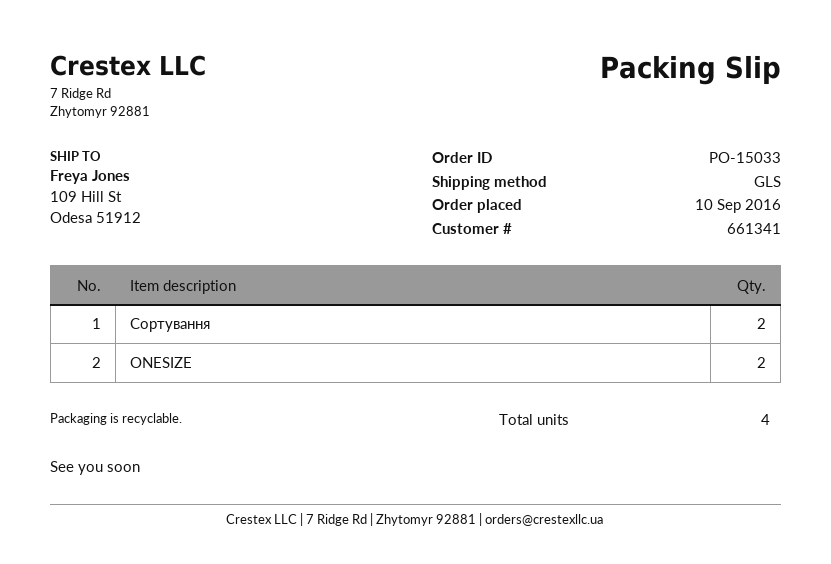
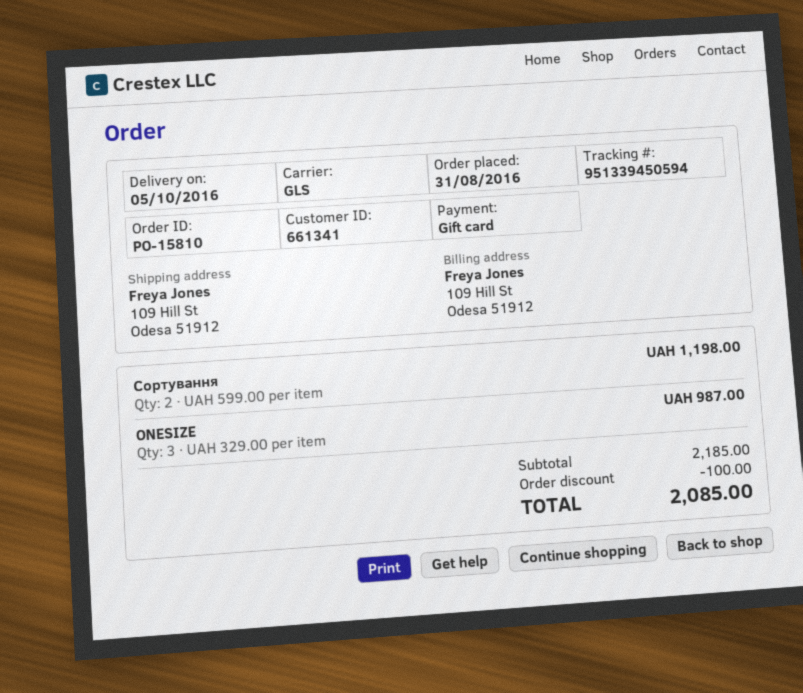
order number: PO-15033 -> PO-15810
order date: 2016-09-10 -> 2016-08-31
ONESIZE: 2 -> 3

